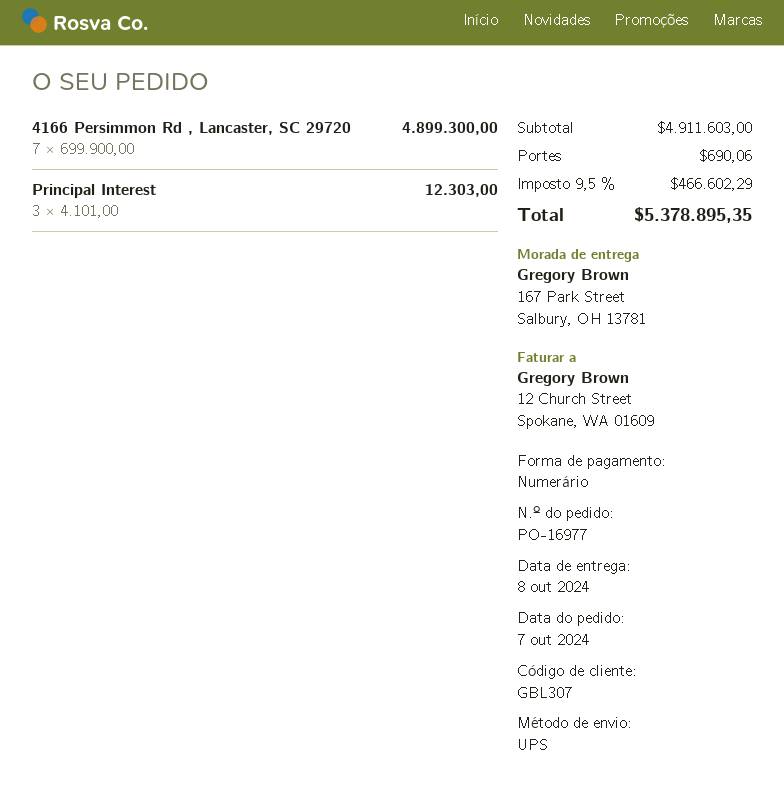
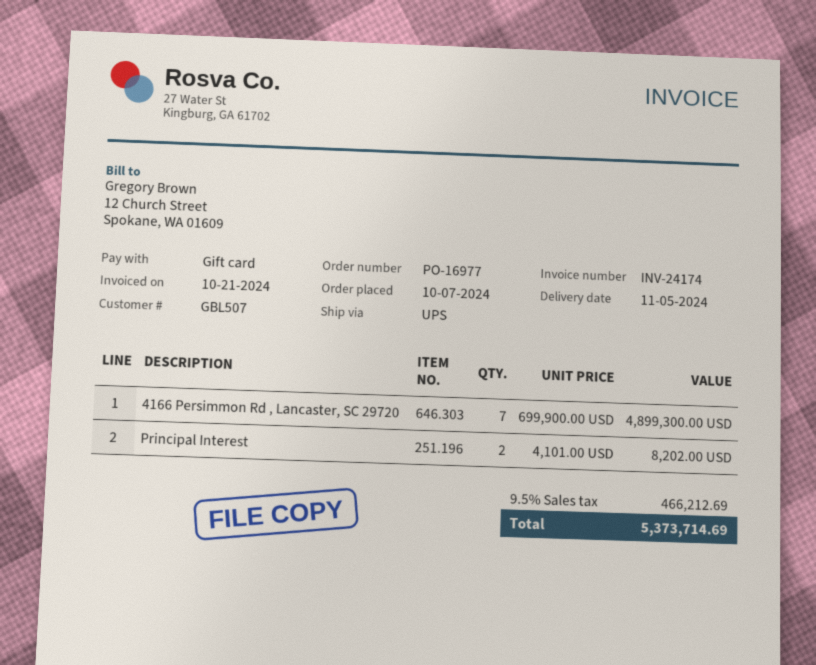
delivery date: 2024-10-08 -> 2024-11-05
customer number: GBL307 -> GBL507
payment method: cash -> gift card
Principal Interest: 3 x 4101.00 = 12303.00 -> 2 x 4101.00 = 8202.00
shipping: 690.06 -> none
tax: 9.5% = 466602.29 -> 9.5% = 466212.69
total: 5378895.35 -> 5373714.69

